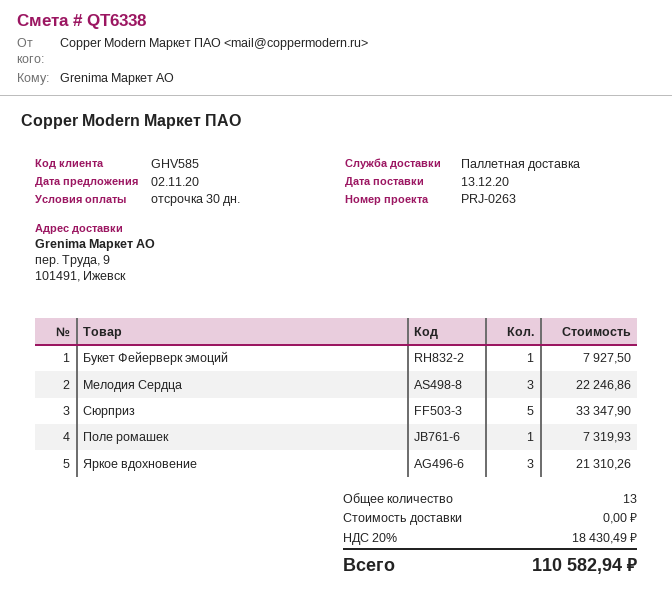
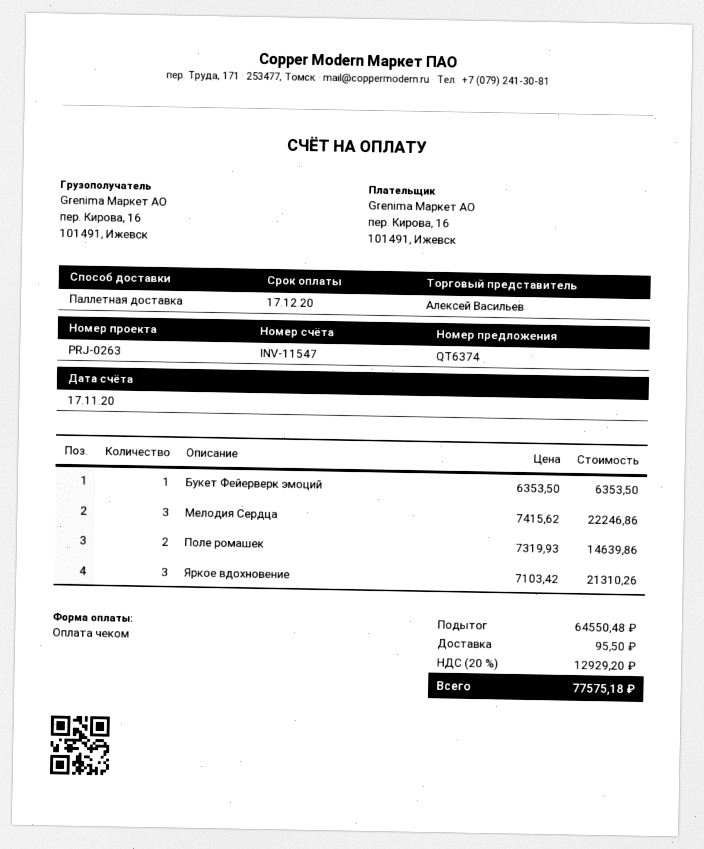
quote number: QT6338 -> QT6374
ship to: пер. Труда, 9, 101491, Ижевск -> пер. Кирова, 16, 101491, Ижевск
Букет Фейерверк эмоций: 1 for 7927.50 -> 1 for 6353.50
Сюрприз: 5 for 33347.90 -> none
Поле ромашек: 1 for 7319.93 -> 2 for 14639.86
shipping: 0.00 -> 95.50
tax: 20% = 18430.49 -> 20% = 12929.20
total: 110582.94 -> 77575.18

